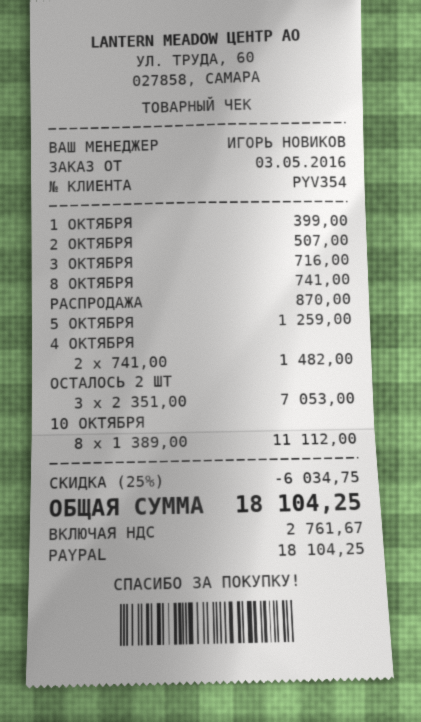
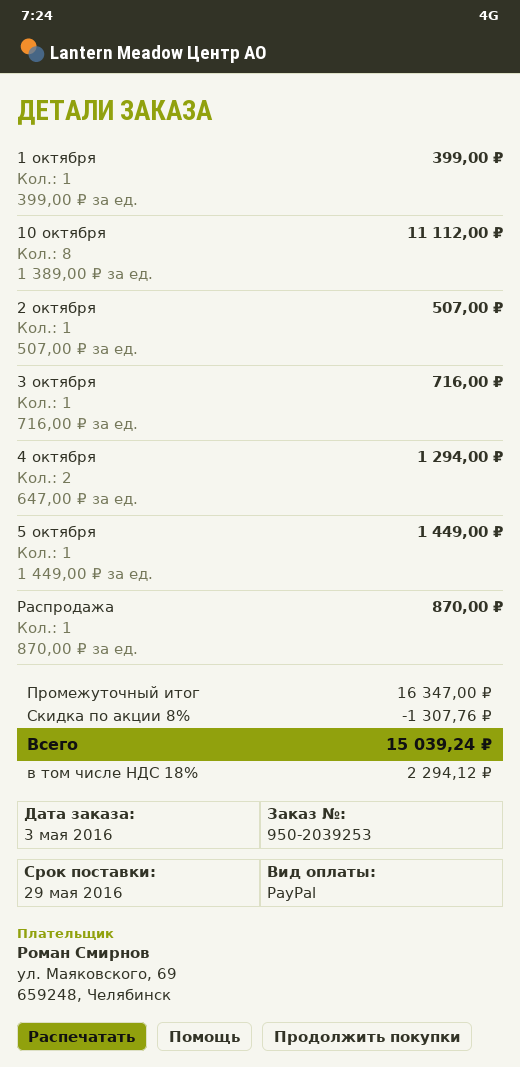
8 ОКТЯБРЯ: 1 x 741.00 = 741.00 -> none
5 ОКТЯБРЯ: 1 x 1259.00 = 1259.00 -> 1 x 1449.00 = 1449.00
4 ОКТЯБРЯ: 2 x 741.00 = 1482.00 -> 2 x 647.00 = 1294.00
ОСТАЛОСЬ 2 ШТ: 3 x 2351.00 = 7053.00 -> none
discount: 25% = 6034.75 -> 8% = 1307.76
tax: 2761.67 -> 2294.12
total: 18104.25 -> 15039.24

